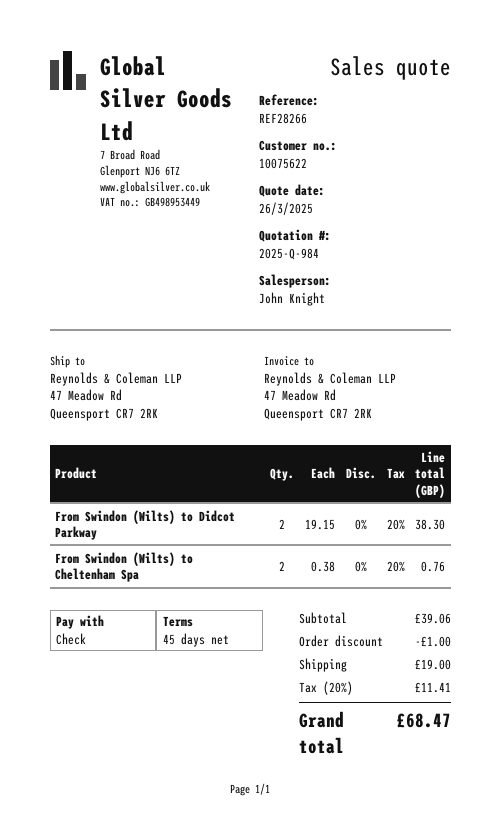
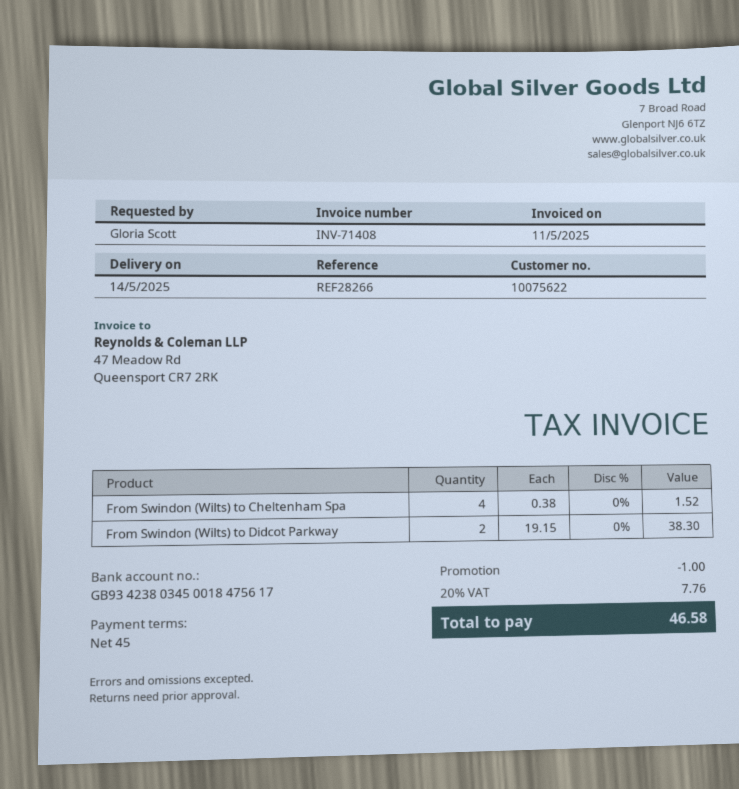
From Swindon (Wilts) to Cheltenham Spa: 2 x 0.38 = 0.76 -> 4 x 0.38 = 1.52
shipping: 19.00 -> none
tax: 20% = 11.41 -> 20% = 7.76
total: 68.47 -> 46.58

